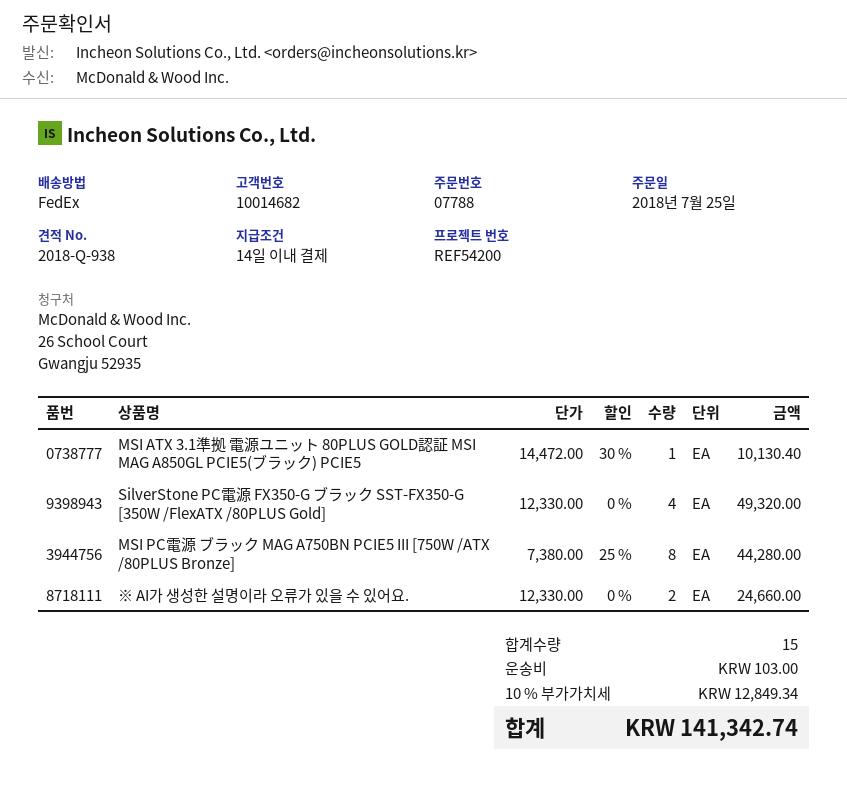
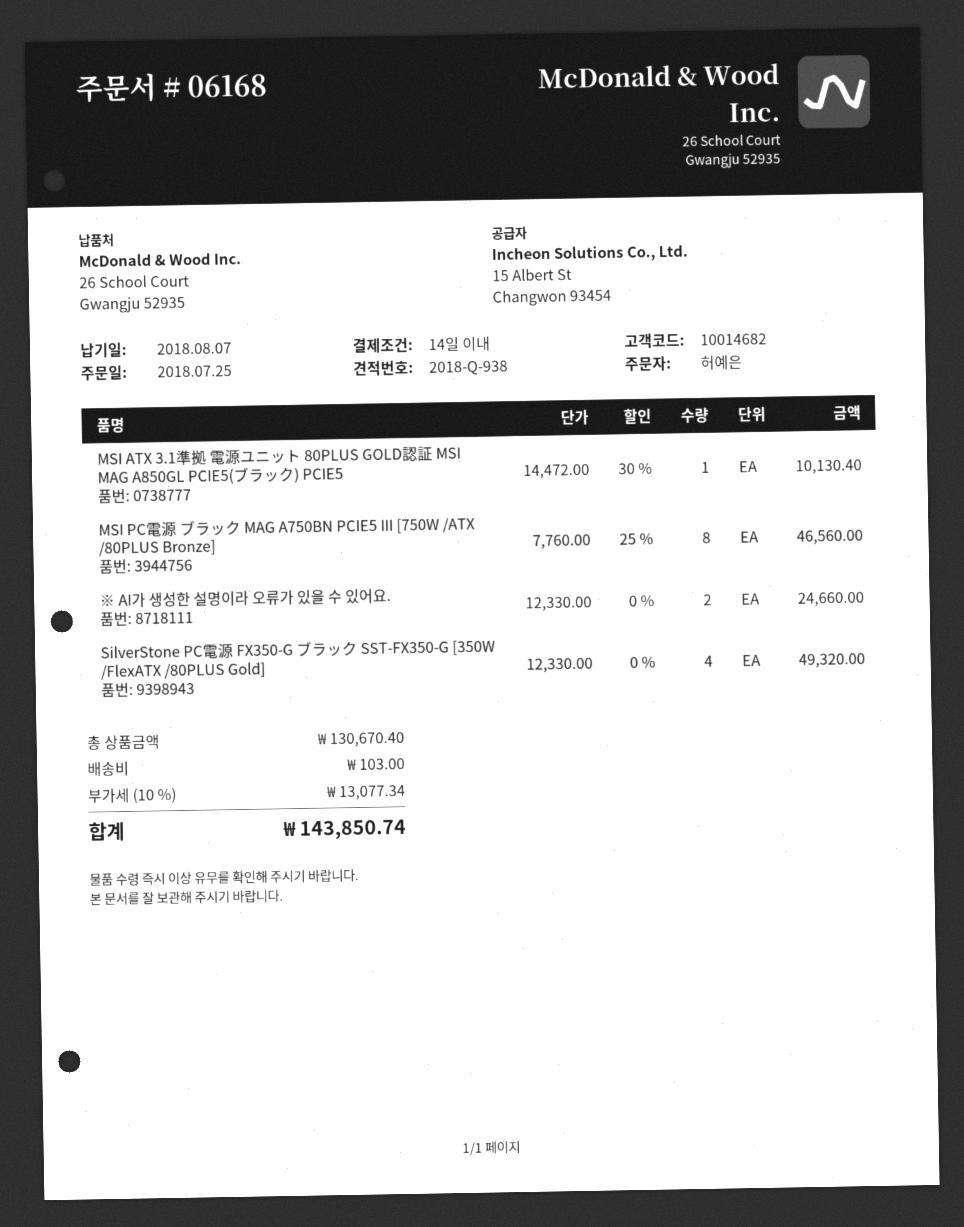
order number: 07788 -> 06168
MSI PC電源 ブラック MAG A750BN PCIE5 III [750W /ATX /80PLUS Bronze]: 8 x 7380.00 - 25% = 44280.00 -> 8 x 7760.00 - 25% = 46560.00
tax: 10% = 12849.34 -> 10% = 13077.34
total: 141342.74 -> 143850.74

